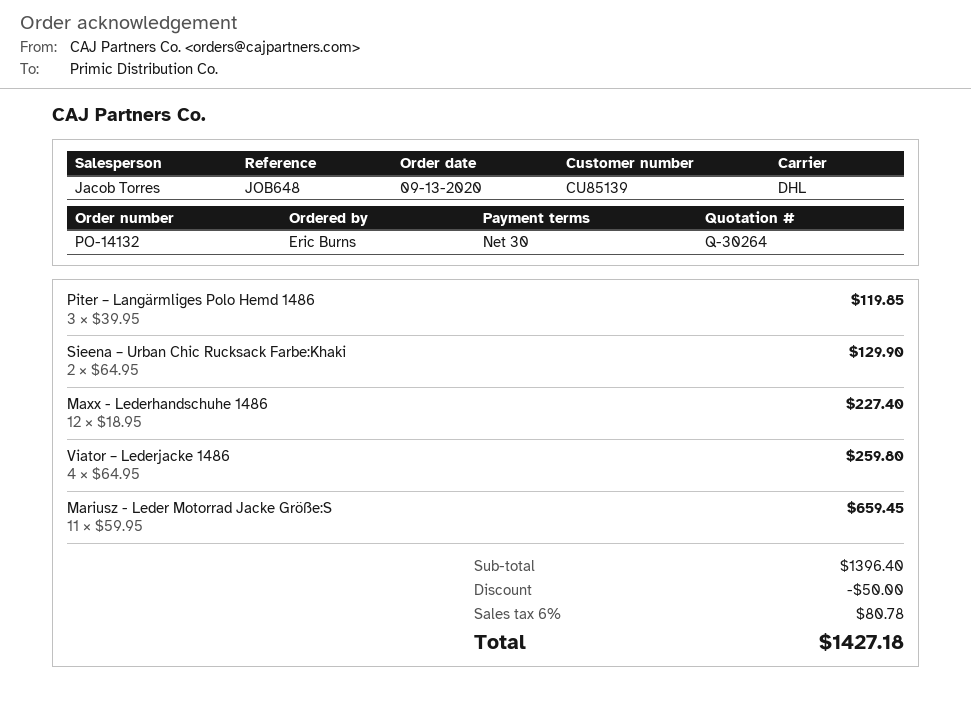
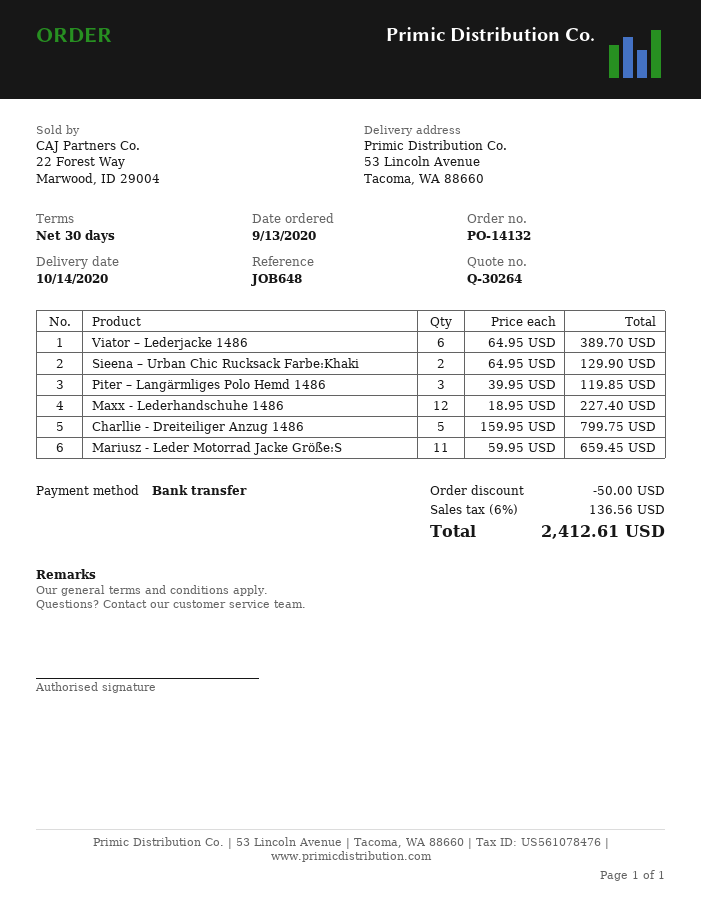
Viator – Lederjacke 1486: 4 x 64.95 = 259.80 -> 6 x 64.95 = 389.70
Charllie - Dreiteiliger Anzug 1486: none -> 5 x 159.95 = 799.75
tax: 6% = 80.78 -> 6% = 136.56
total: 1427.18 -> 2412.61

